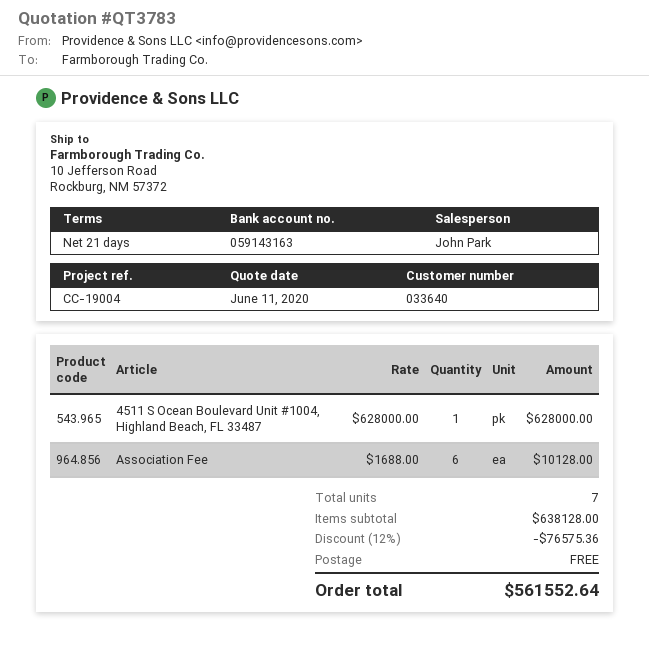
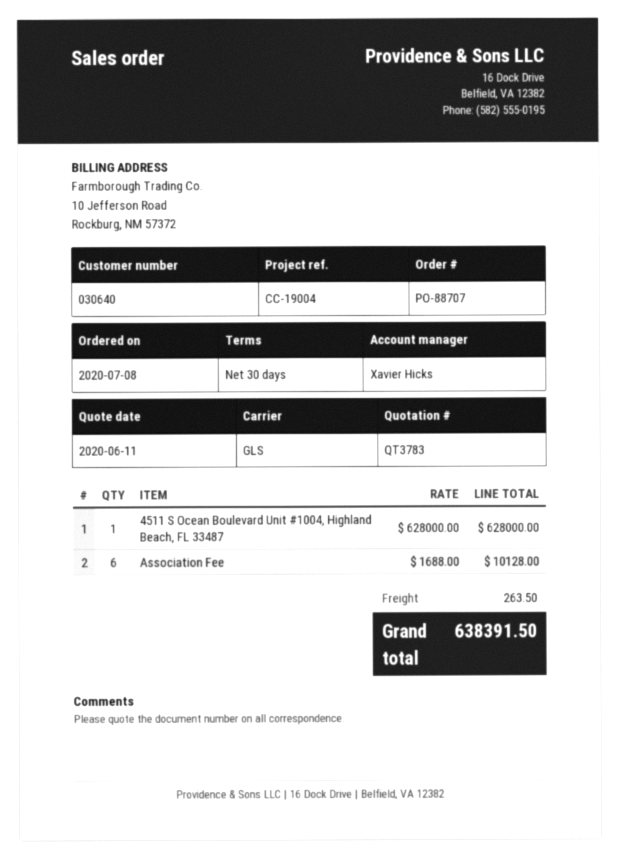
payment terms: 21 days -> 30 days
customer number: 033640 -> 030640
sales rep: John Park -> Xavier Hicks
discount: 12% = 76575.36 -> none
shipping: 0.00 -> 263.50
total: 561552.64 -> 638391.50

